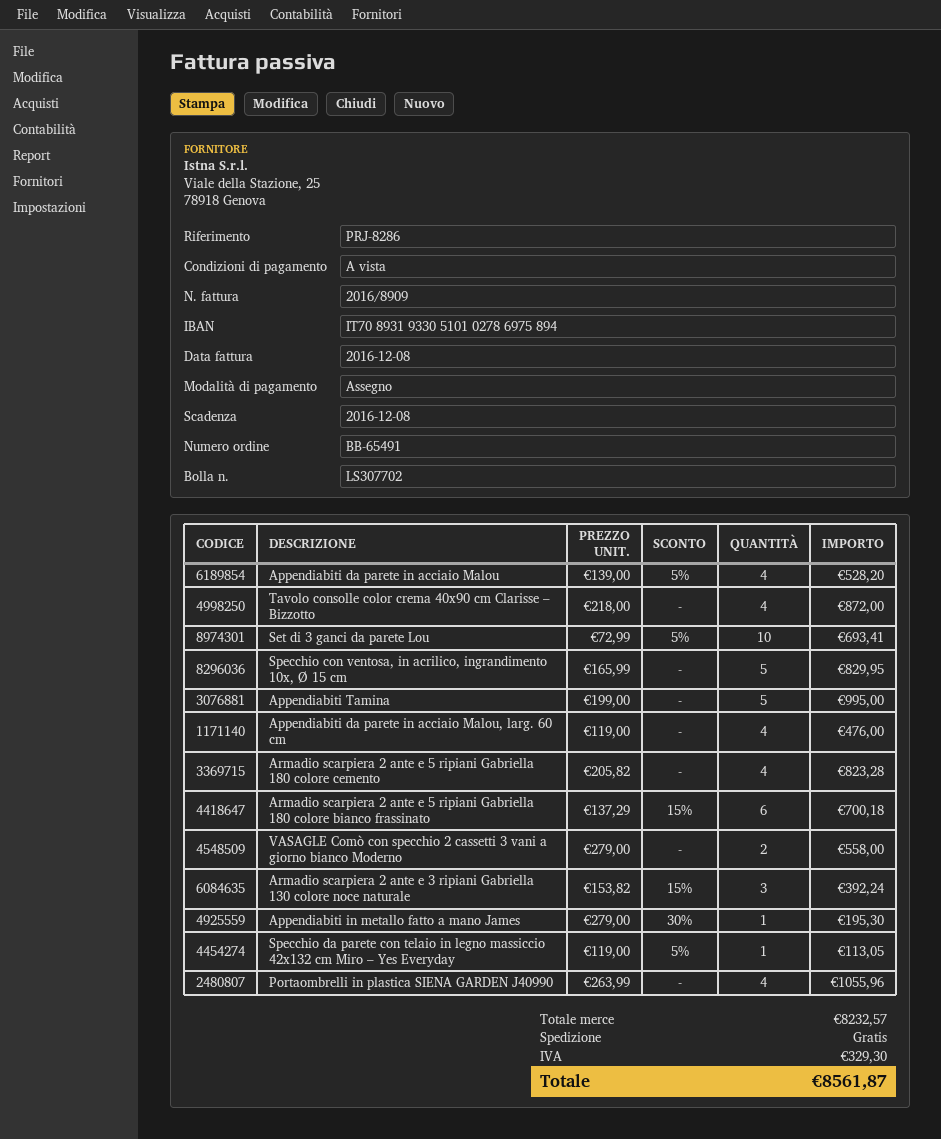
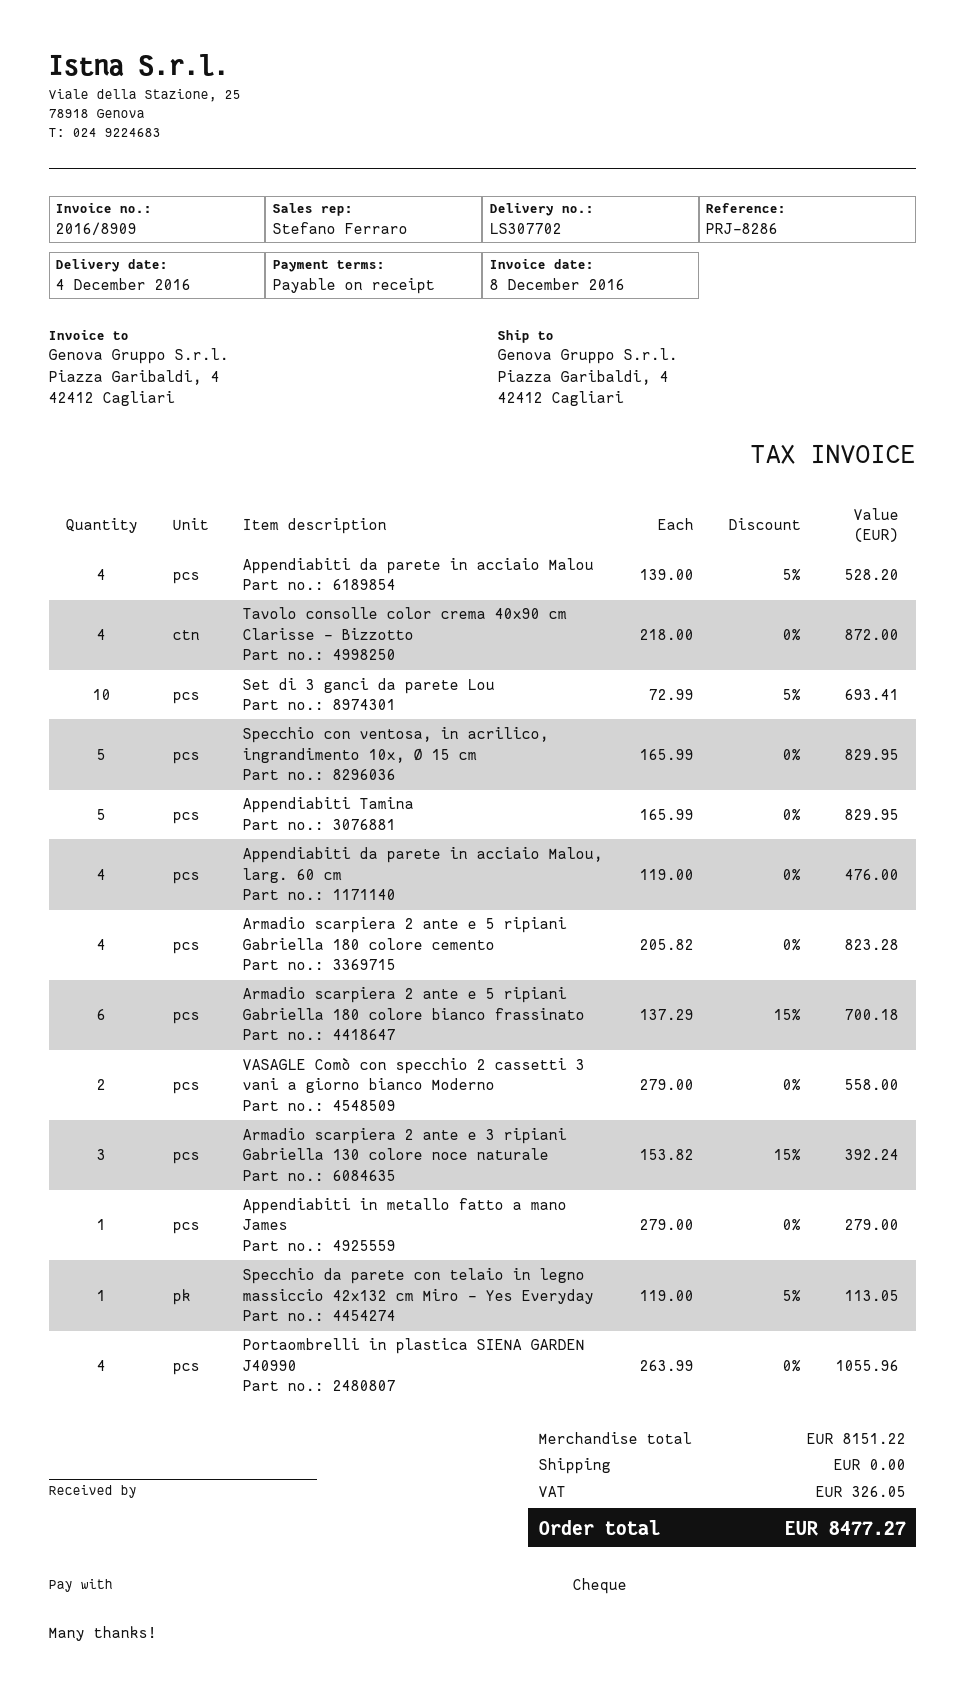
Appendiabiti Tamina: 5 x 199.00 = 995.00 -> 5 x 165.99 = 829.95
Appendiabiti in metallo fatto a mano James: 1 x 279.00 - 30% = 195.30 -> 1 x 279.00 = 279.00
subtotal: 8232.57 -> 8151.22
tax: 329.30 -> 326.05
total: 8561.87 -> 8477.27

